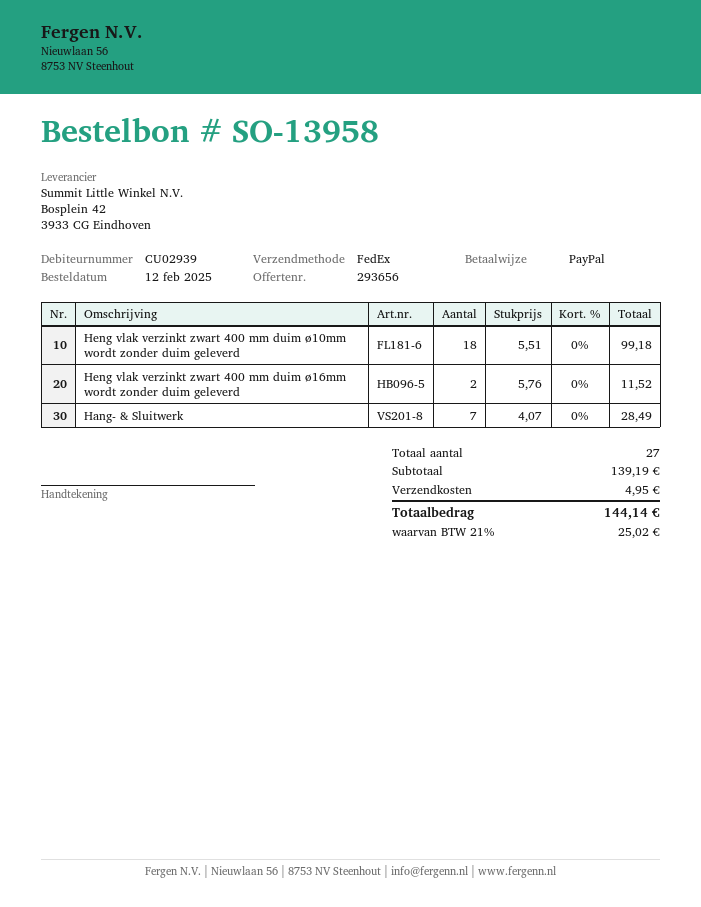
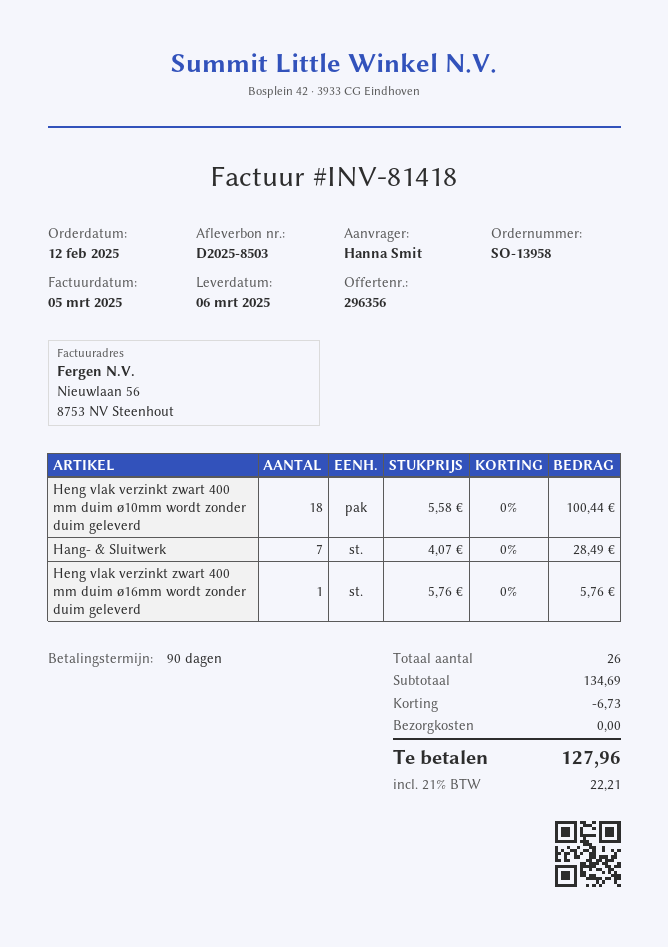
quote number: 293656 -> 296356
Heng vlak verzinkt zwart 400 mm duim ø10mm wordt zonder duim geleverd: 18 x 5.51 = 99.18 -> 18 x 5.58 = 100.44
Heng vlak verzinkt zwart 400 mm duim ø16mm wordt zonder duim geleverd: 2 x 5.76 = 11.52 -> 1 x 5.76 = 5.76
total quantity: 27 -> 26
subtotal: 139.19 -> 134.69
discount: none -> 6.73
shipping: 4.95 -> 0.00
tax: 21% = 25.02 -> 21% = 22.21
total: 144.14 -> 127.96

